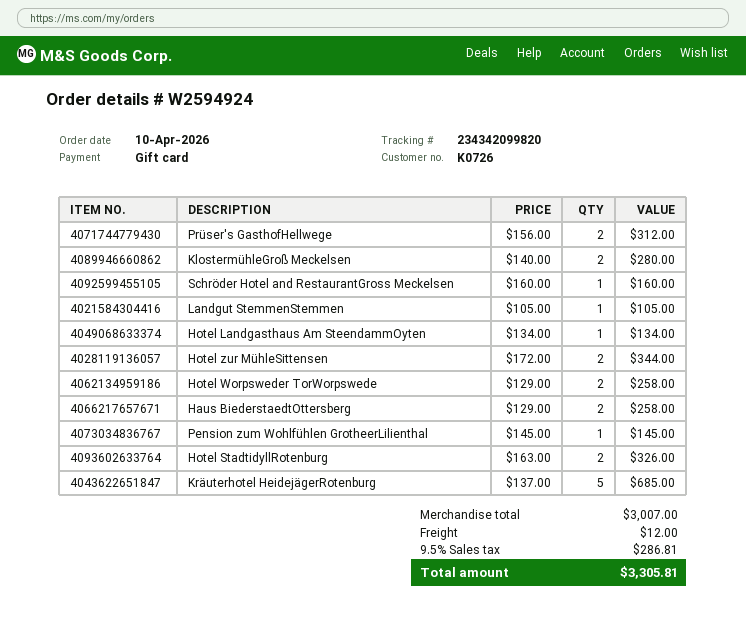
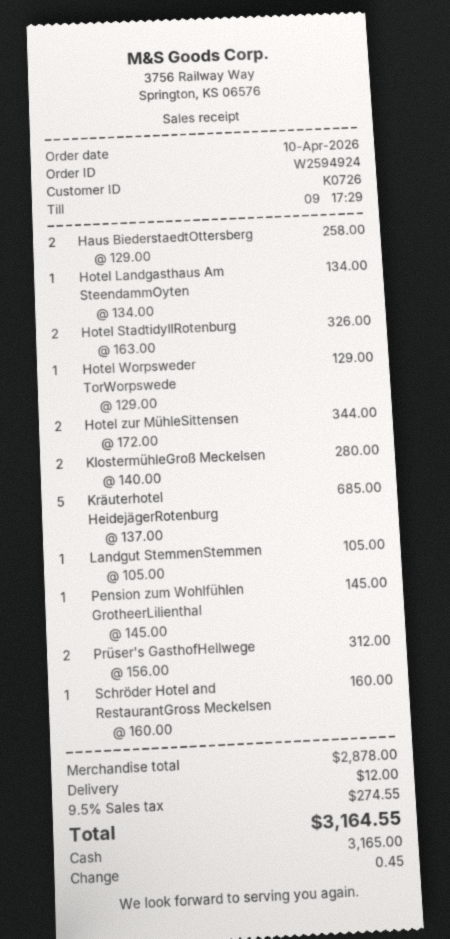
payment method: gift card -> cash
Hotel Worpsweder TorWorpswede: 2 x 129.00 = 258.00 -> 1 x 129.00 = 129.00
subtotal: 3007.00 -> 2878.00
tax: 9.5% = 286.81 -> 9.5% = 274.55
total: 3305.81 -> 3164.55

